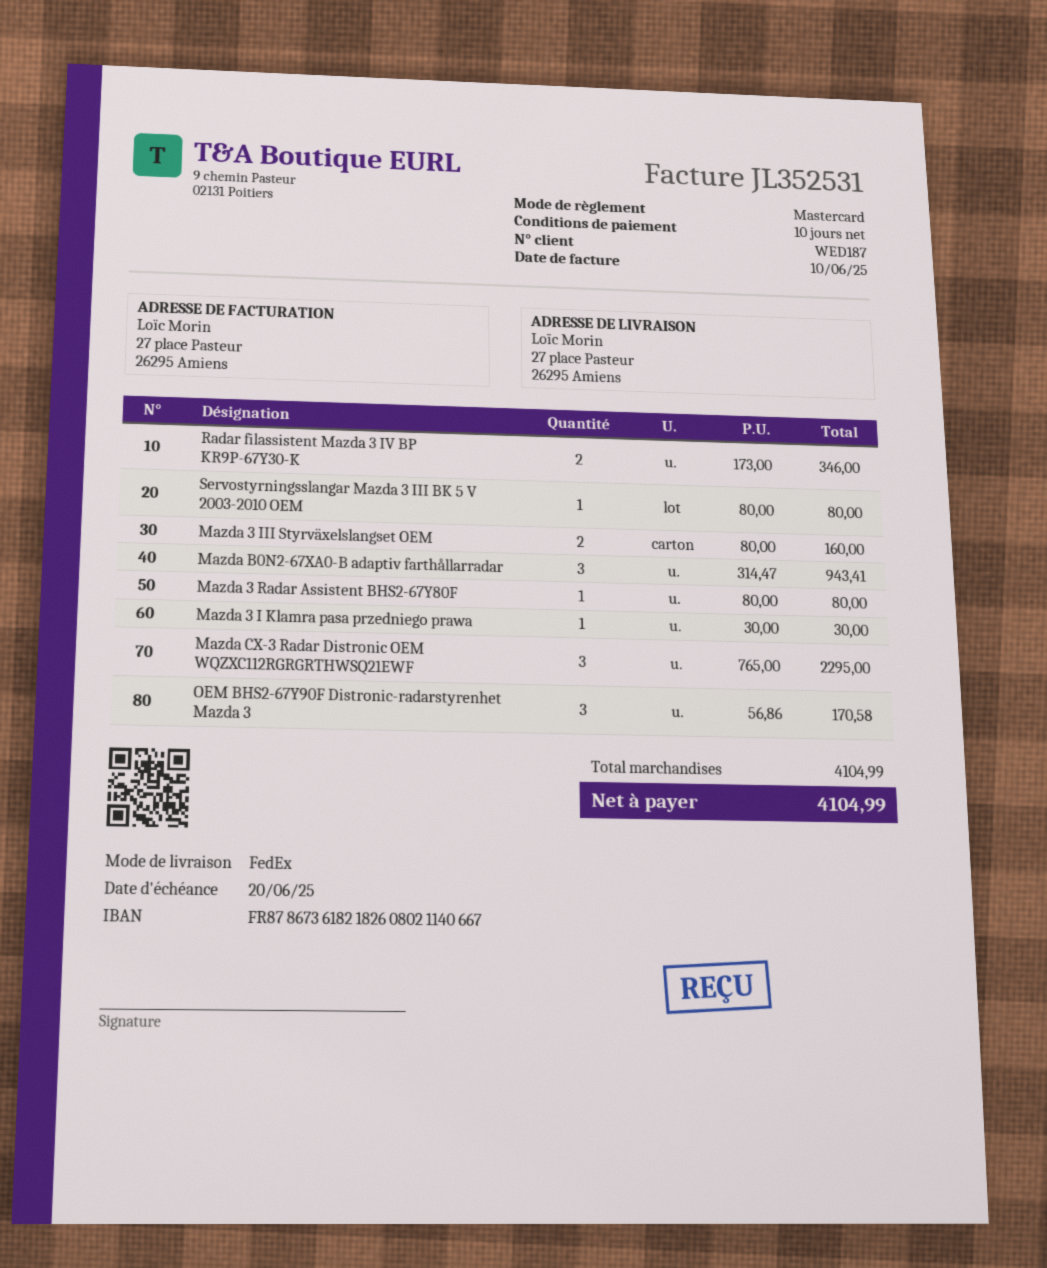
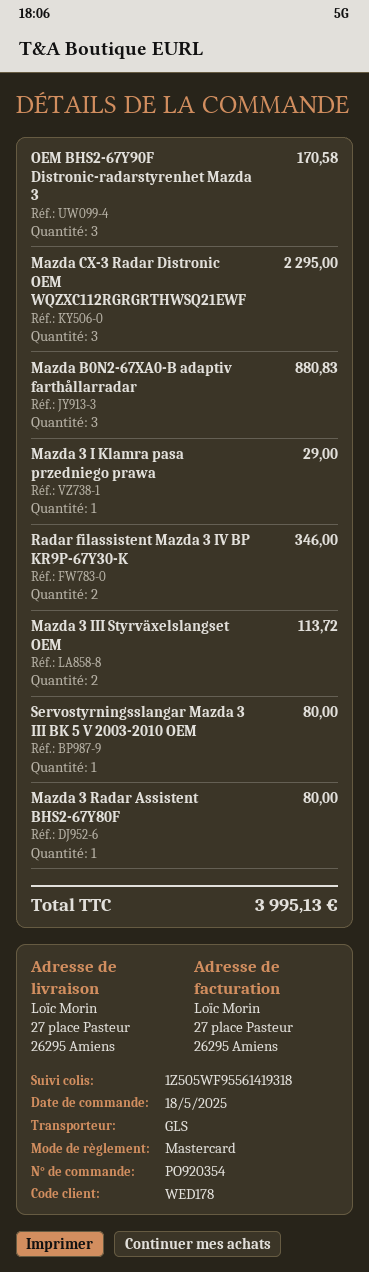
customer number: WED187 -> WED178
shipping method: FedEx -> GLS
Mazda 3 III Styrväxelslangset OEM: 2 for 160.00 -> 2 for 113.72
Mazda B0N2-67XA0-B adaptiv farthållarradar: 3 for 943.41 -> 3 for 880.83
Mazda 3 I Klamra pasa przedniego prawa: 1 for 30.00 -> 1 for 29.00
total: 4104.99 -> 3995.13

